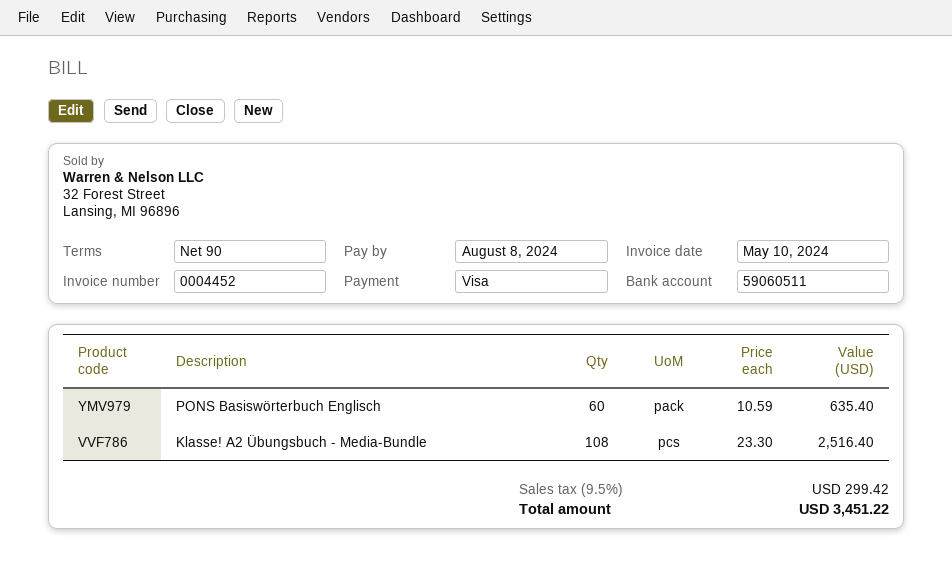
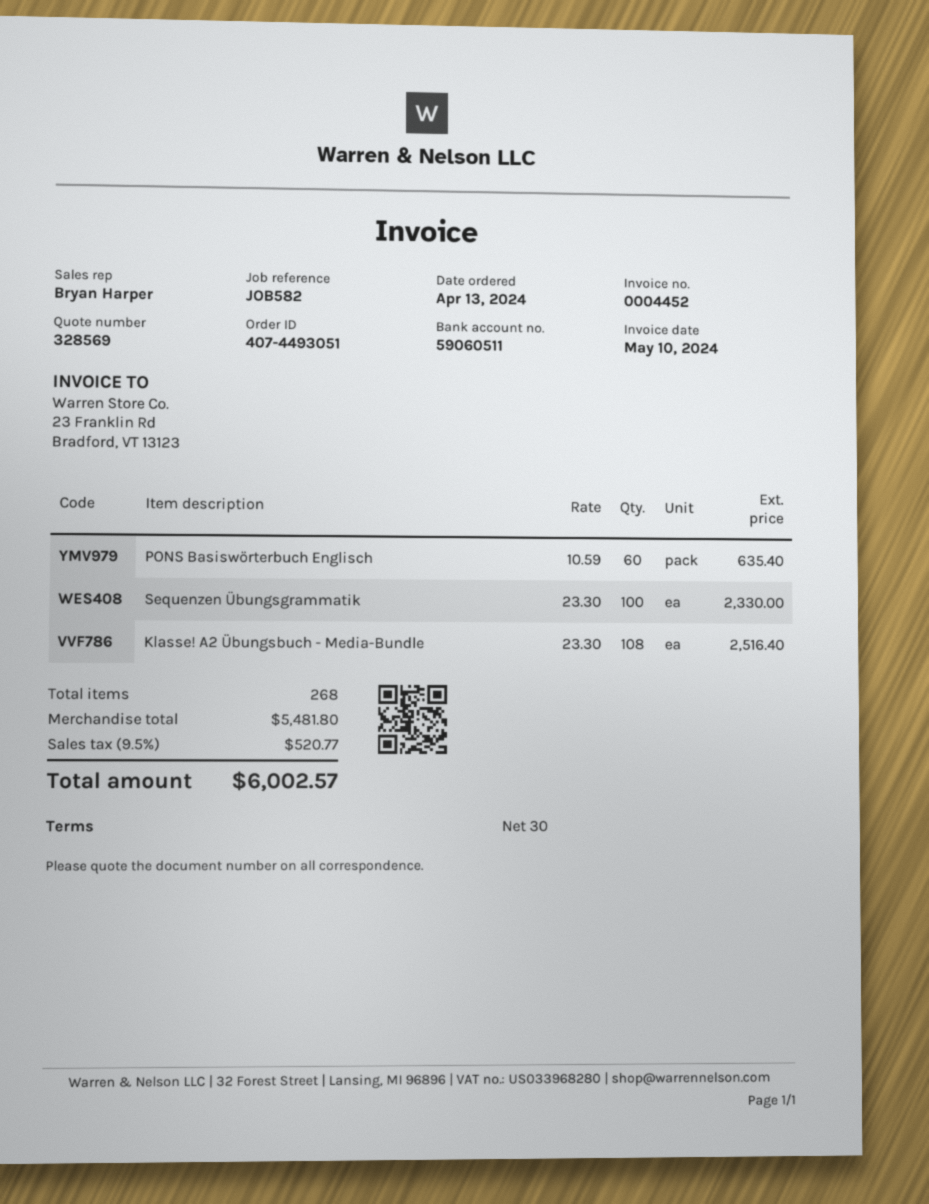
payment terms: 90 days -> 30 days
Sequenzen Übungsgrammatik: none -> 100 x 23.30 = 2330.00
tax: 9.5% = 299.42 -> 9.5% = 520.77
total: 3451.22 -> 6002.57

